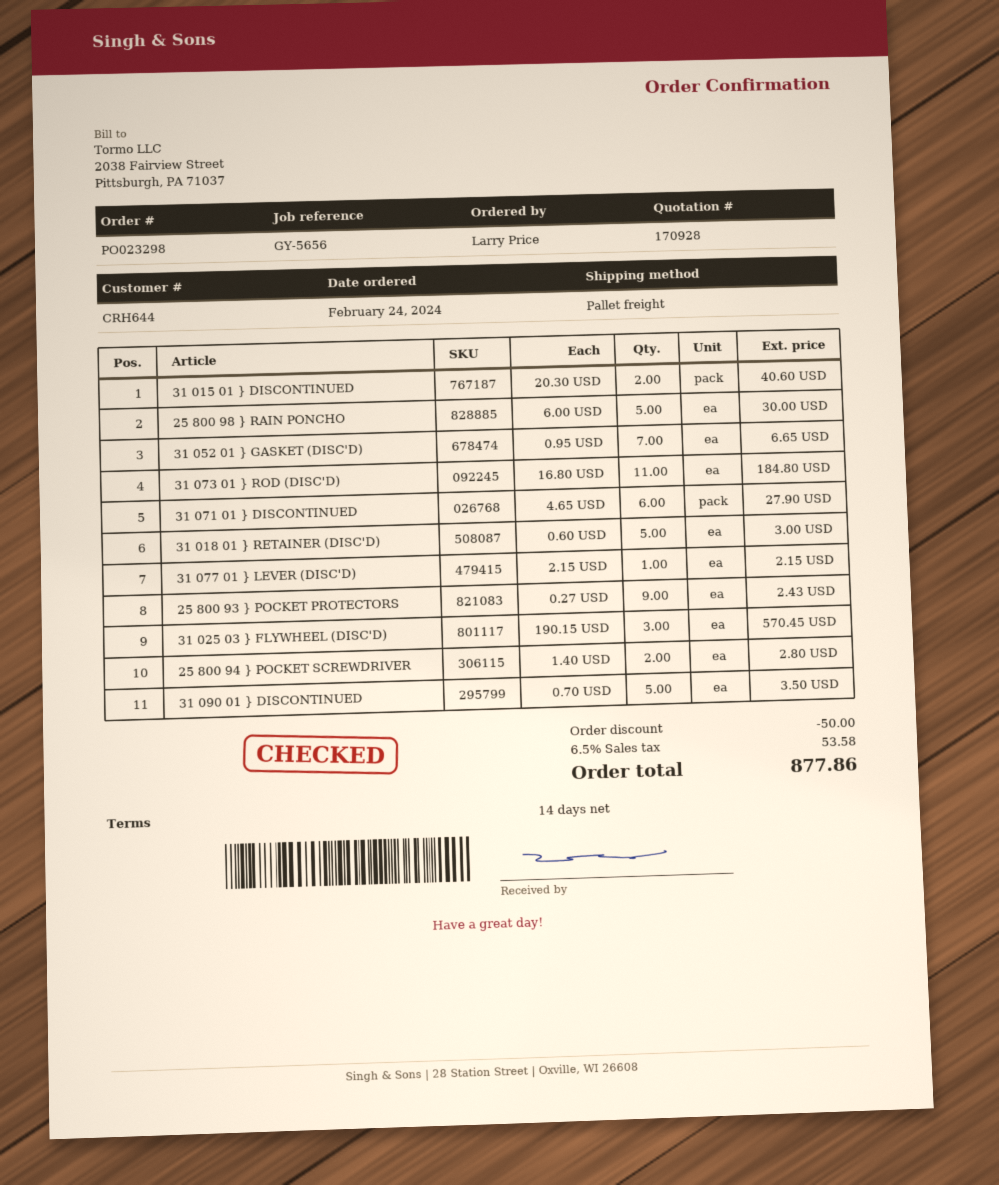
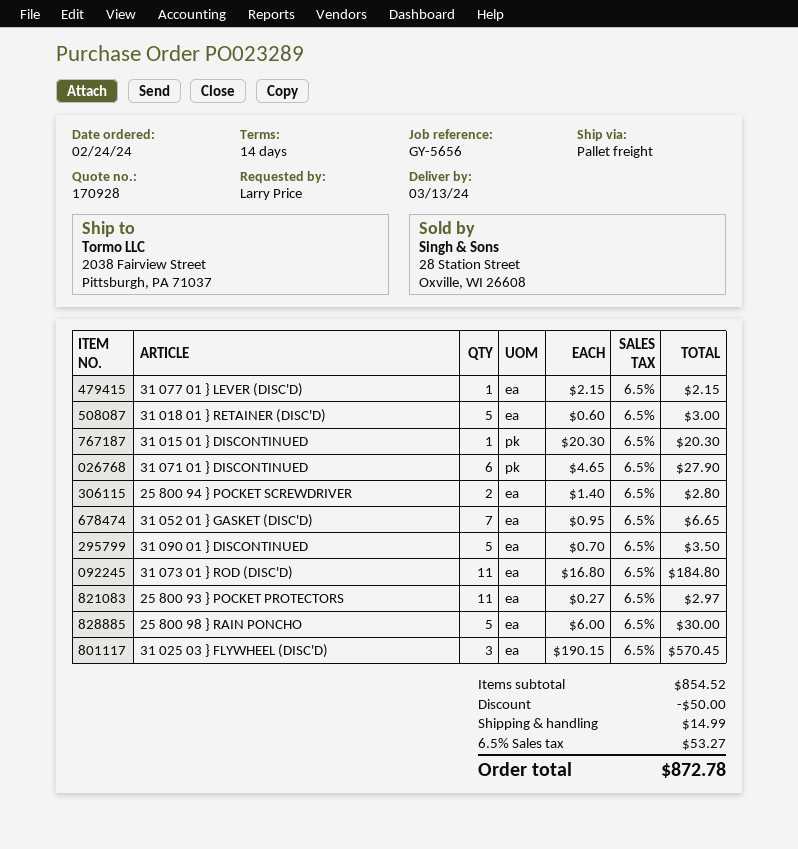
order number: PO023298 -> PO023289
31 015 01 } DISCONTINUED: 2 x 20.30 = 40.60 -> 1 x 20.30 = 20.30
25 800 93 } POCKET PROTECTORS: 9 x 0.27 = 2.43 -> 11 x 0.27 = 2.97
shipping: none -> 14.99
tax: 6.5% = 53.58 -> 6.5% = 53.27
total: 877.86 -> 872.78

